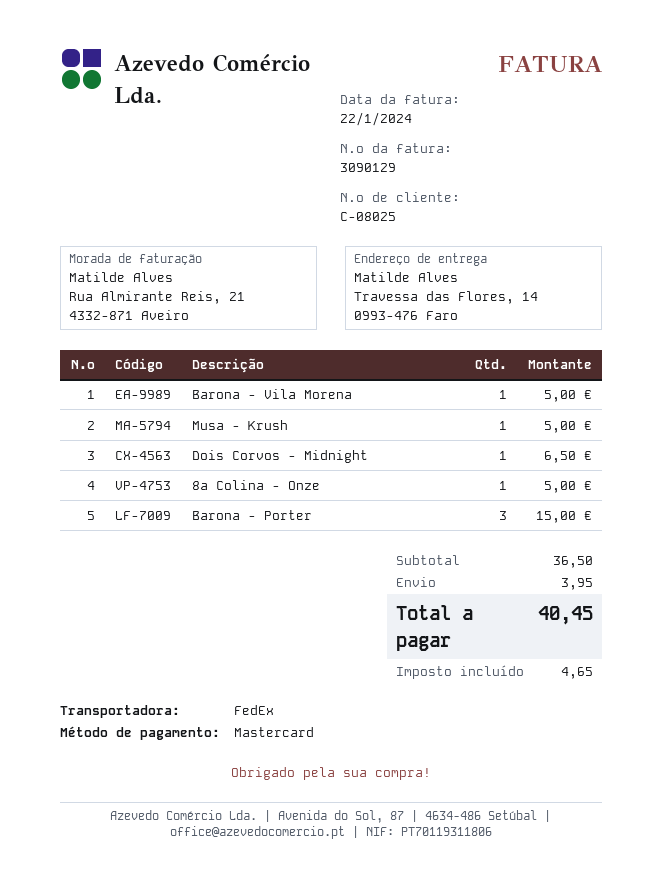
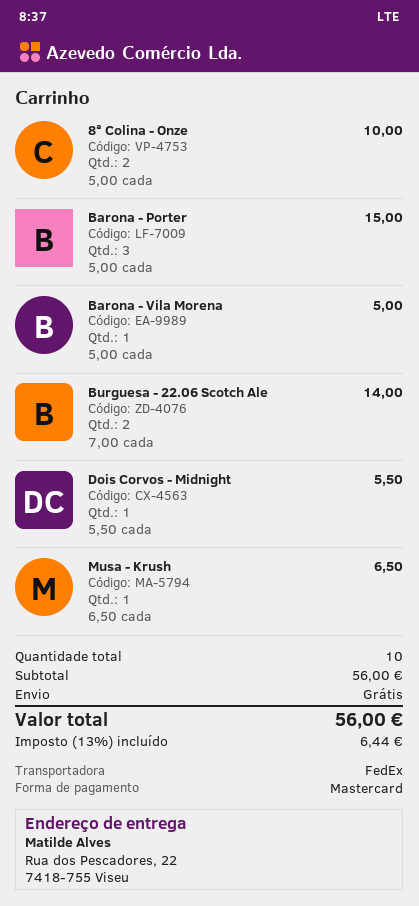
ship to: Travessa das Flores, 14, 0993-476 Faro -> Rua dos Pescadores, 22, 7418-755 Viseu
Musa - Krush: 1 for 5.00 -> 1 for 6.50
Dois Corvos - Midnight: 1 for 6.50 -> 1 for 5.50
8ª Colina - Onze: 1 for 5.00 -> 2 for 10.00
Burguesa - 22.06 Scotch Ale: none -> 2 for 14.00
subtotal: 36.50 -> 56.00
shipping: 3.95 -> 0.00
tax: 4.65 -> 6.44
total: 40.45 -> 56.00

